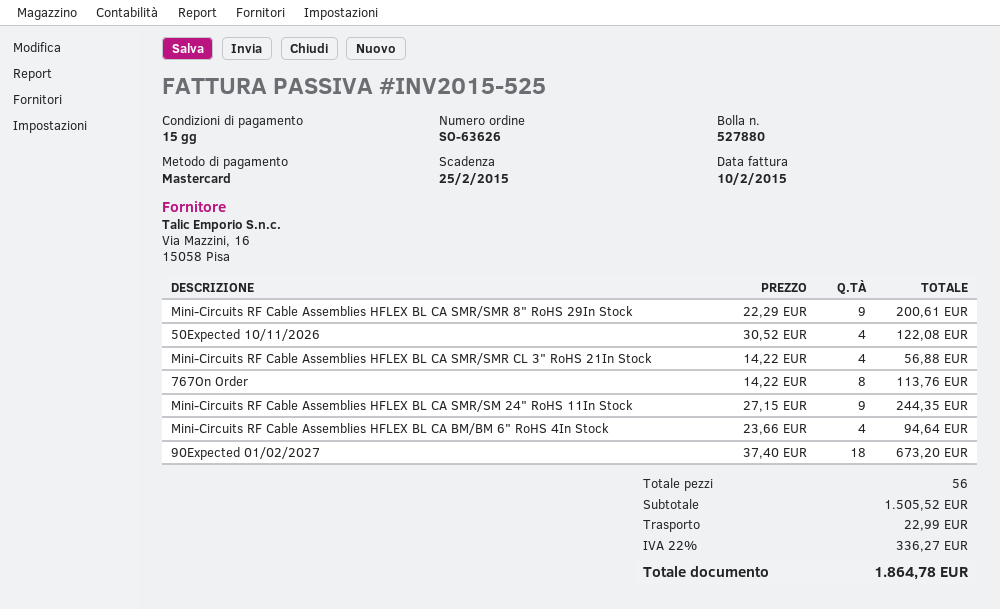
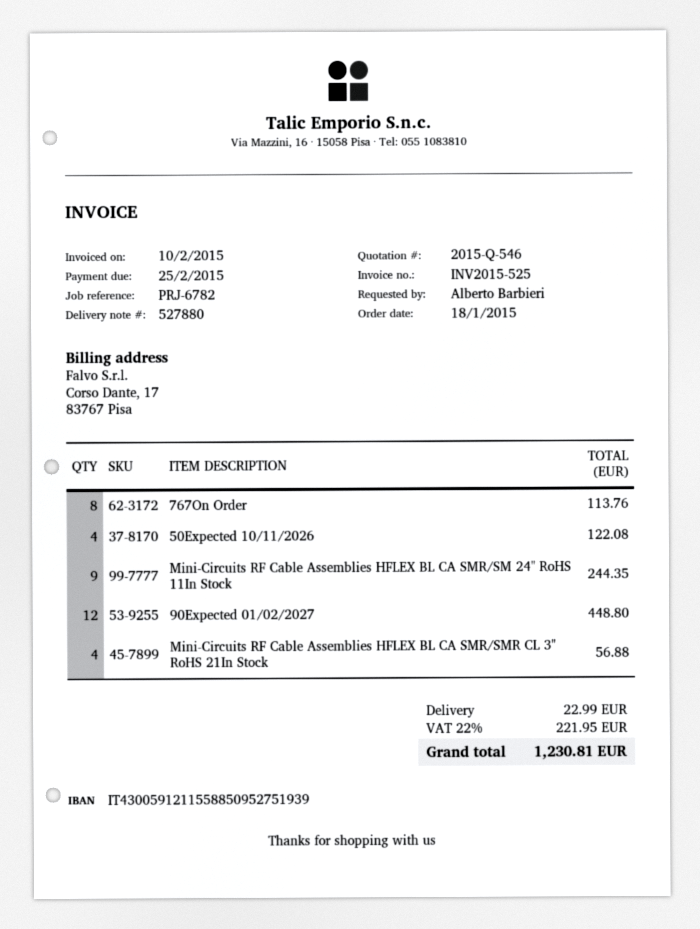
Mini-Circuits RF Cable Assemblies HFLEX BL CA SMR/SMR 8" RoHS 29In Stock: 9 for 200.61 -> none
Mini-Circuits RF Cable Assemblies HFLEX BL CA BM/BM 6" RoHS 4In Stock: 4 for 94.64 -> none
90Expected 01/02/2027: 18 for 673.20 -> 12 for 448.80
tax: 22% = 336.27 -> 22% = 221.95
total: 1864.78 -> 1230.81

